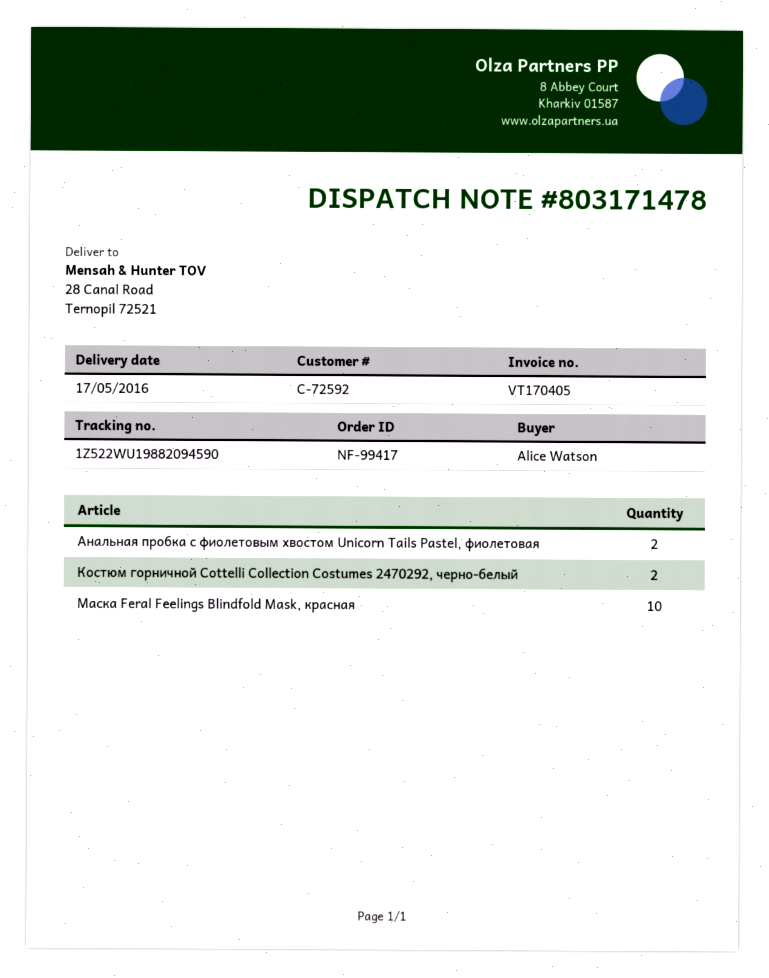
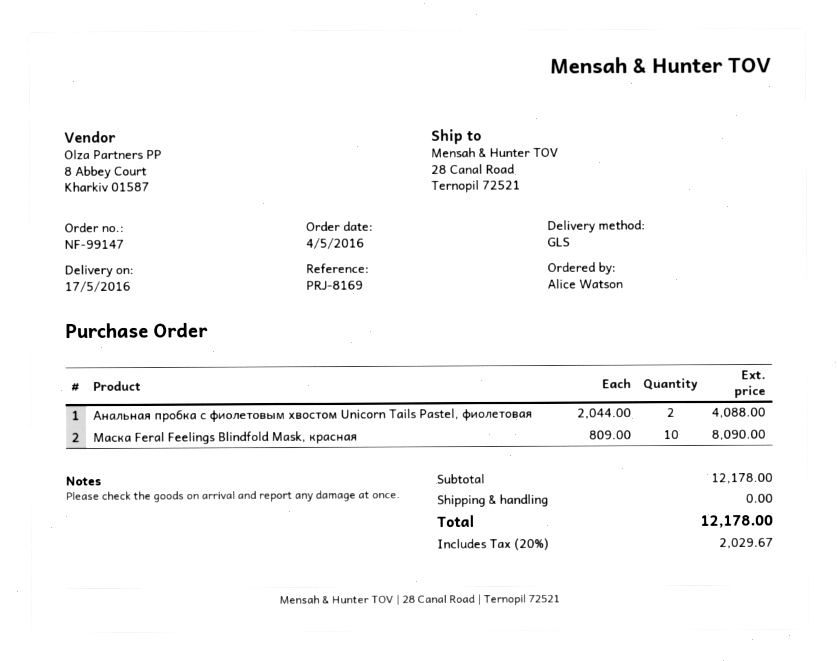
order number: NF-99417 -> NF-99147
Костюм горничной Cottelli Collection Costumes 2470292, черно-белый: 2 -> none

